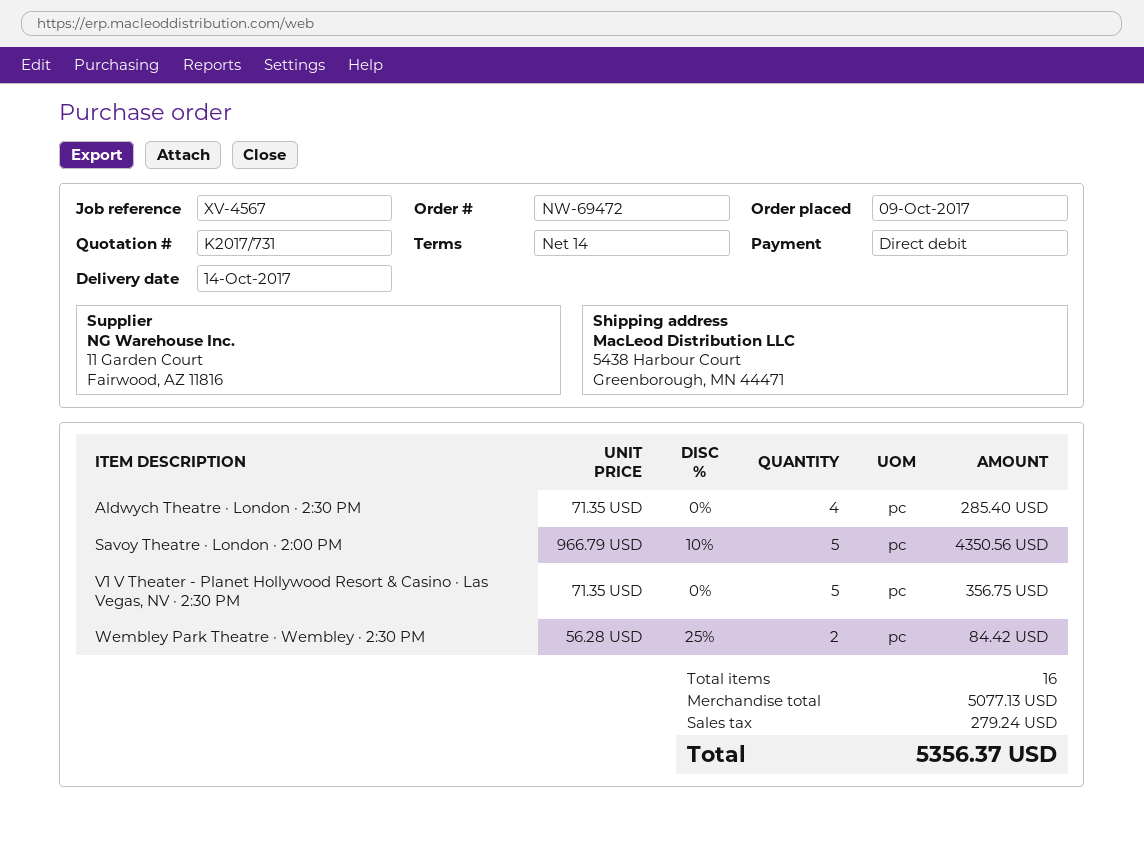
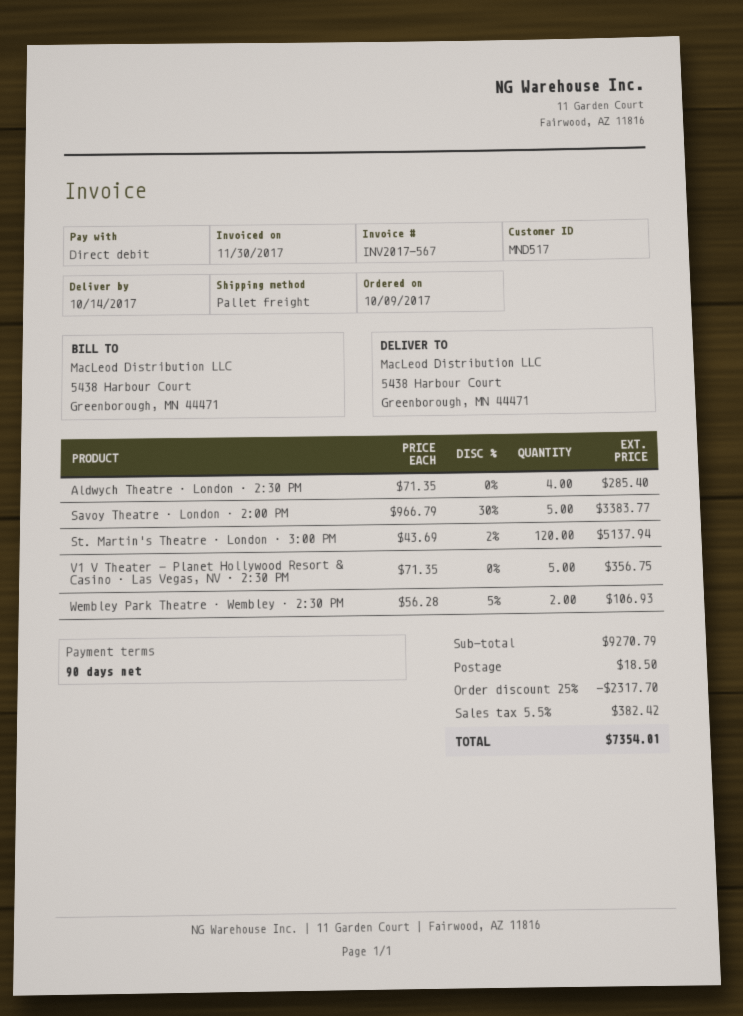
payment terms: 14 days -> 90 days
Savoy Theatre · London · 2:00 PM: 5 x 966.79 - 10% = 4350.56 -> 5 x 966.79 - 30% = 3383.77
Wembley Park Theatre · Wembley · 2:30 PM: 2 x 56.28 - 25% = 84.42 -> 2 x 56.28 - 5% = 106.93
St. Martin's Theatre · London · 3:00 PM: none -> 120 x 43.69 - 2% = 5137.94
subtotal: 5077.13 -> 9270.79
discount: none -> 25% = 2317.70
shipping: none -> 18.50
tax: 279.24 -> 382.42
total: 5356.37 -> 7354.01

